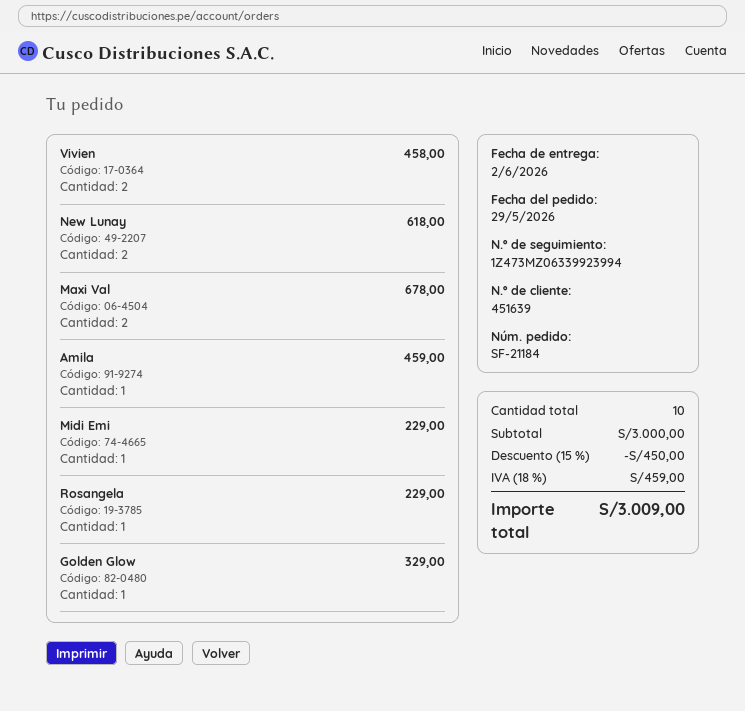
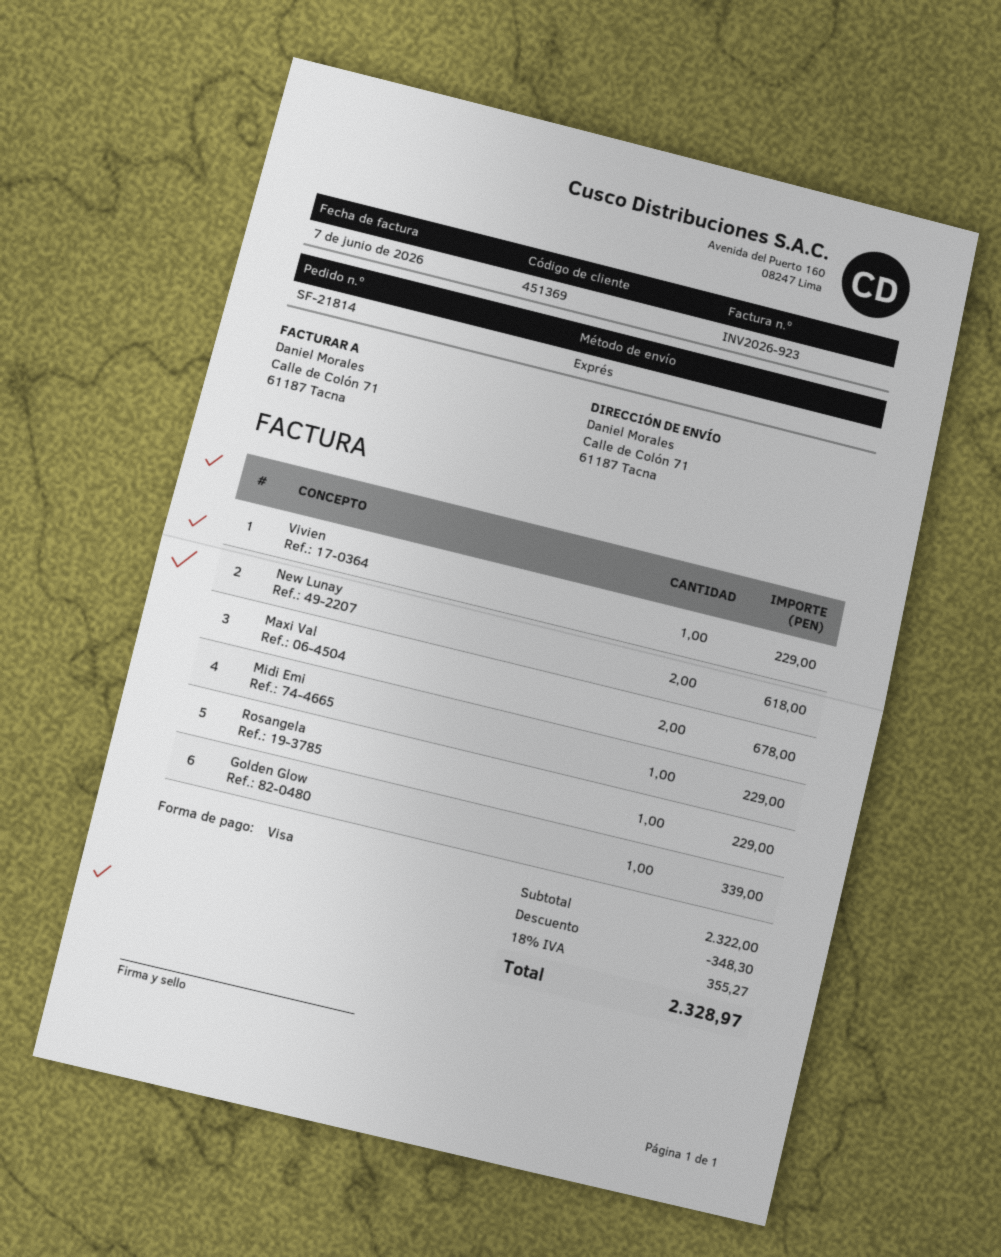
order number: SF-21184 -> SF-21814
customer number: 451639 -> 451369
Vivien: 2 for 458.00 -> 1 for 229.00
Amila: 1 for 459.00 -> none
Golden Glow: 1 for 329.00 -> 1 for 339.00
subtotal: 3000.00 -> 2322.00
discount: 450.00 -> 348.30
tax: 18% = 459.00 -> 18% = 355.27
total: 3009.00 -> 2328.97

